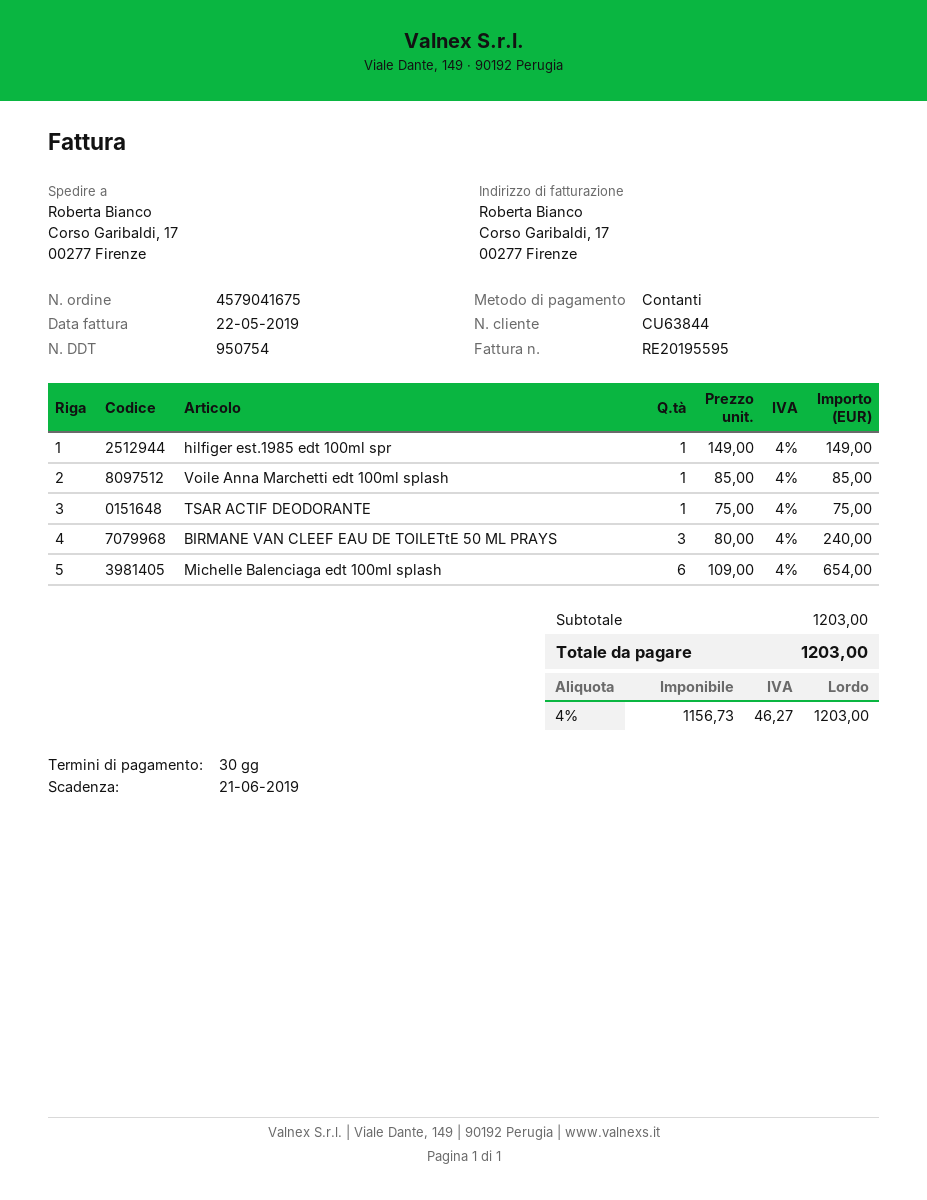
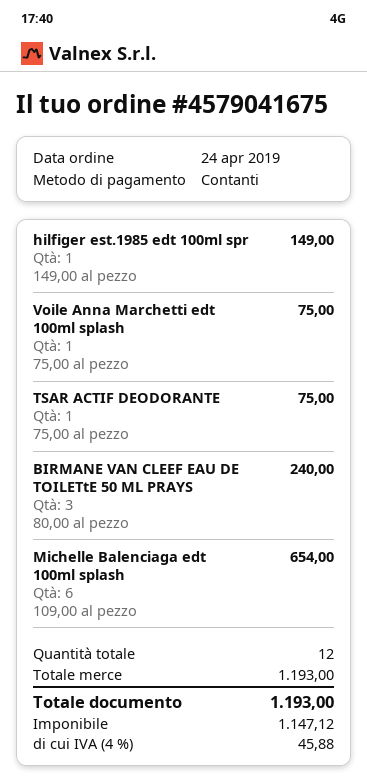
Voile Anna Marchetti edt 100ml splash: 1 x 85.00 = 85.00 -> 1 x 75.00 = 75.00
subtotal: 1203.00 -> 1193.00
net: 1156.73 -> 1147.12
tax: 4% = 46.27 -> 4% = 45.88
total: 1203.00 -> 1193.00

